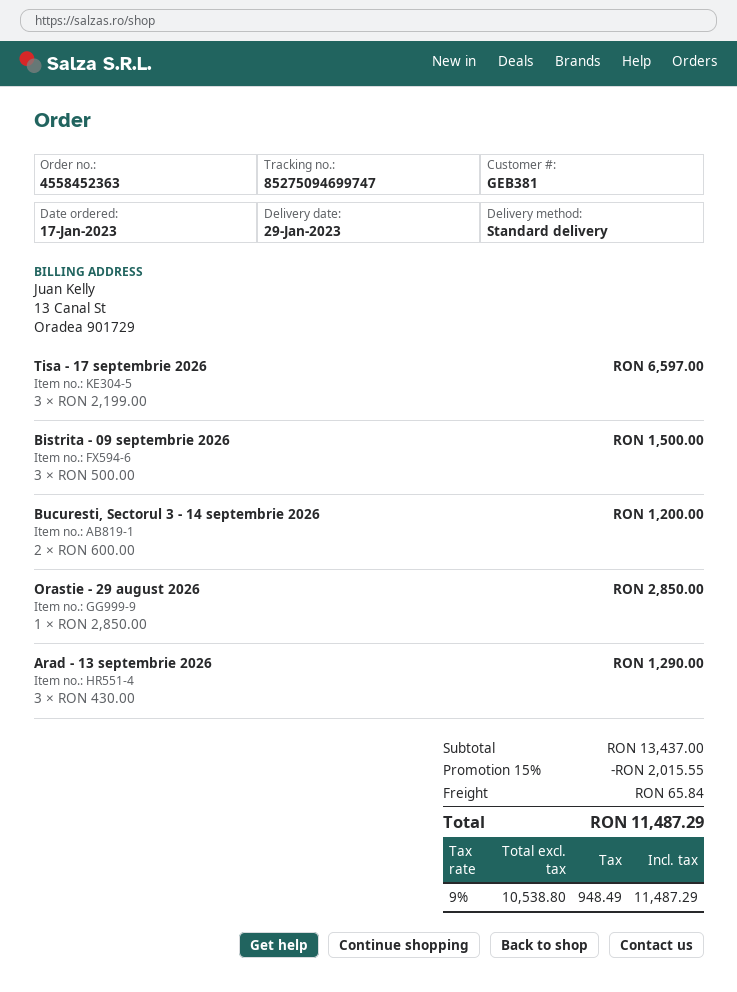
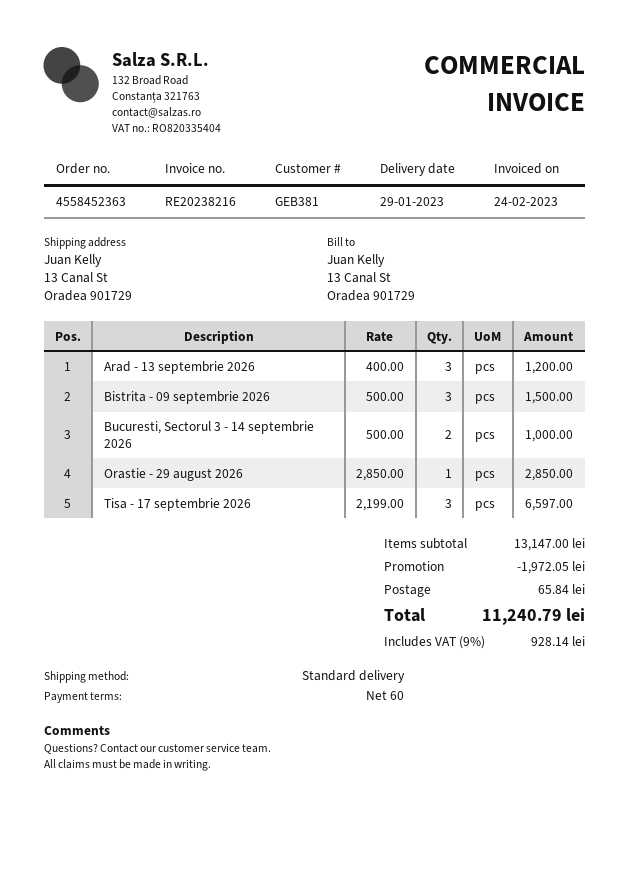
Bucuresti, Sectorul 3 - 14 septembrie 2026: 2 x 600.00 = 1200.00 -> 2 x 500.00 = 1000.00
Arad - 13 septembrie 2026: 3 x 430.00 = 1290.00 -> 3 x 400.00 = 1200.00
subtotal: 13437.00 -> 13147.00
discount: 2015.55 -> 1972.05
tax: 9% = 948.49 -> 9% = 928.14
total: 11487.29 -> 11240.79

